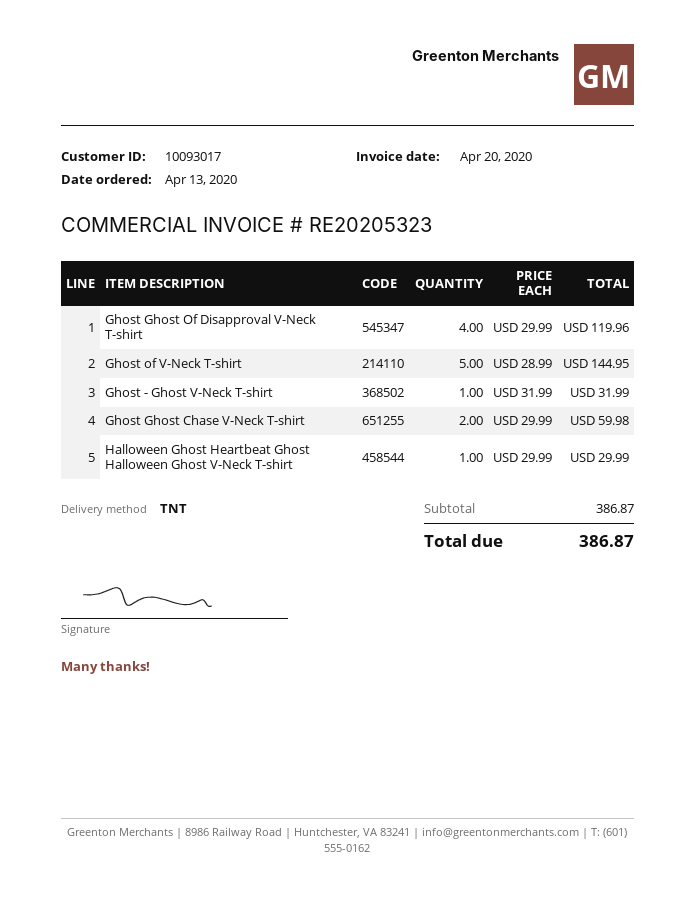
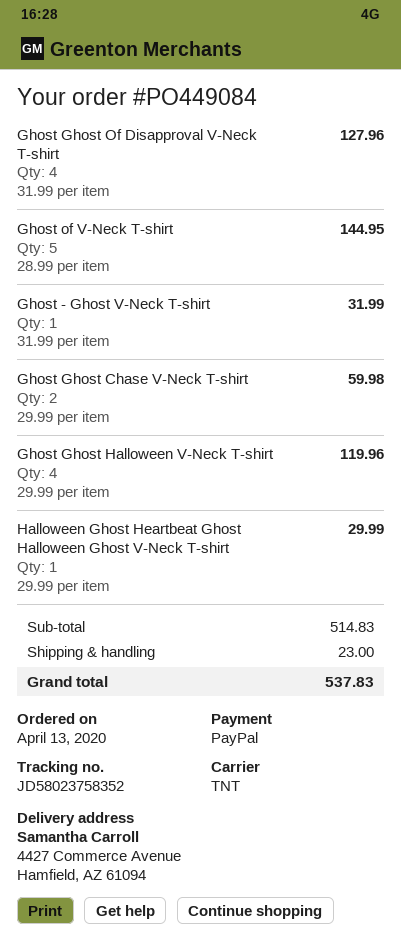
Ghost Ghost Of Disapproval V-Neck T-shirt: 4 x 29.99 = 119.96 -> 4 x 31.99 = 127.96
Ghost Ghost Halloween V-Neck T-shirt: none -> 4 x 29.99 = 119.96
subtotal: 386.87 -> 514.83
shipping: none -> 23.00
total: 386.87 -> 537.83

